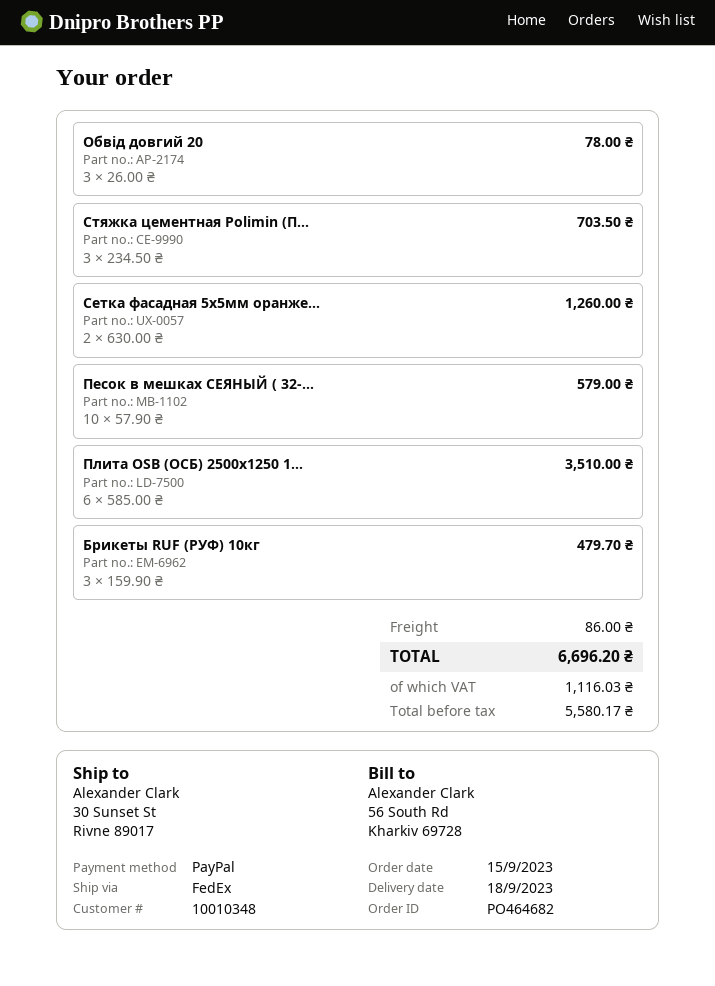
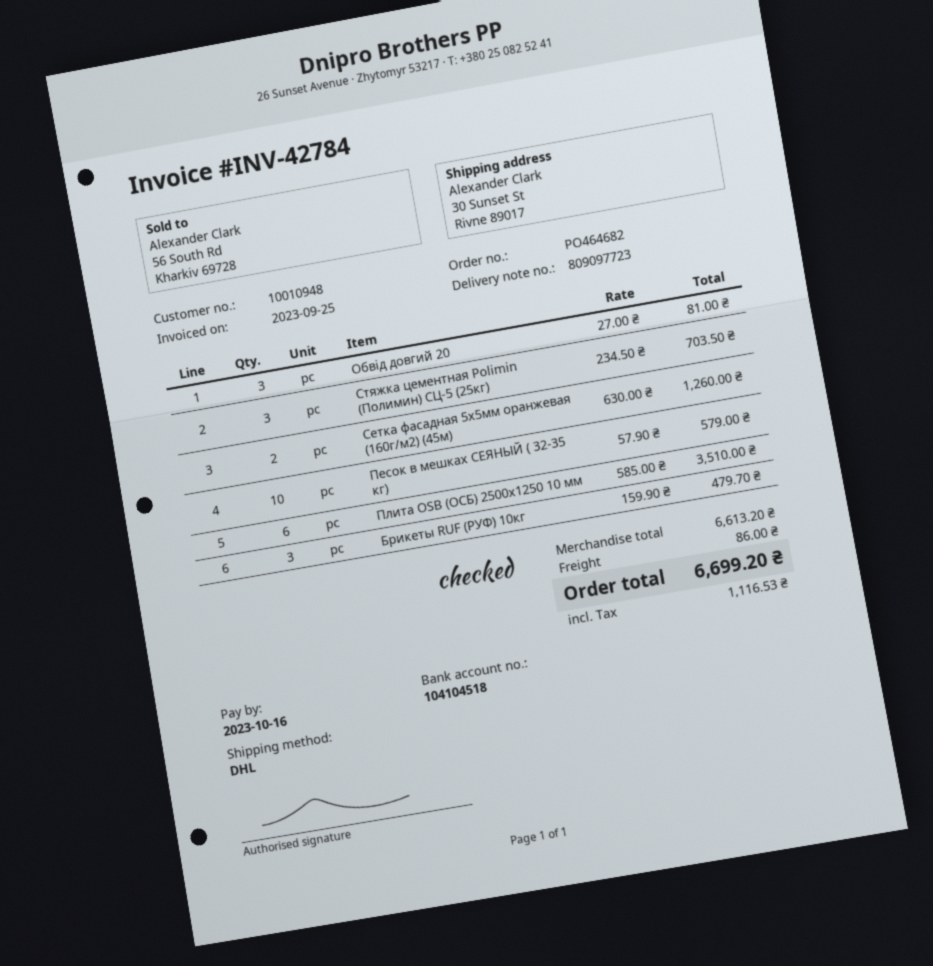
customer number: 10010348 -> 10010948
shipping method: FedEx -> DHL
Обвід довгий 20: 3 x 26.00 = 78.00 -> 3 x 27.00 = 81.00
tax: 1116.03 -> 1116.53
total: 6696.20 -> 6699.20

